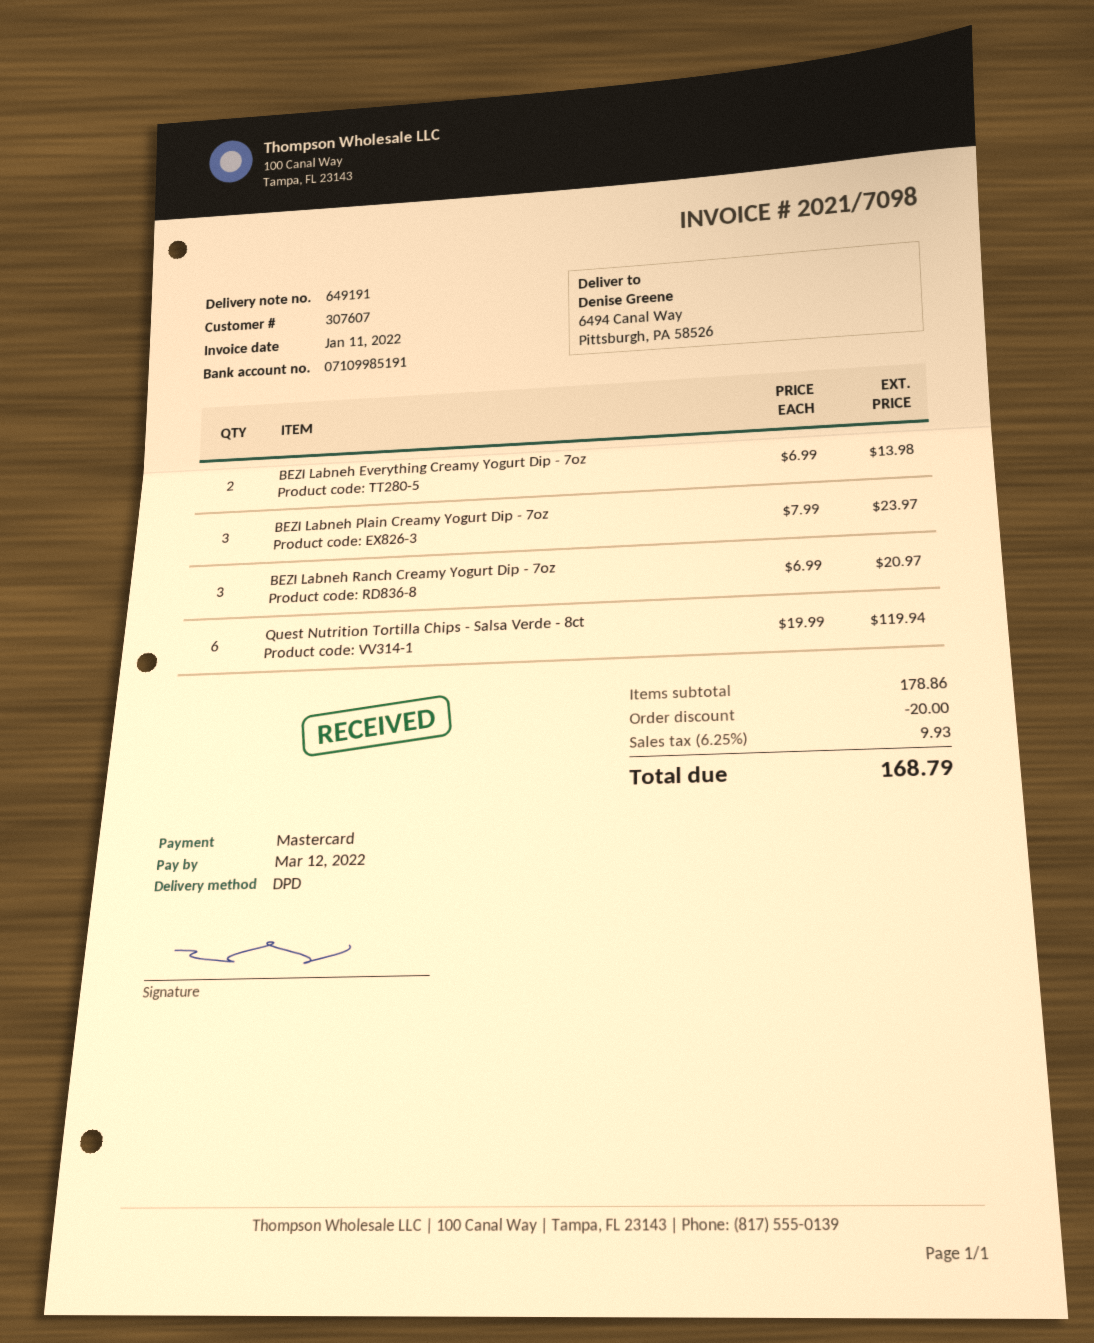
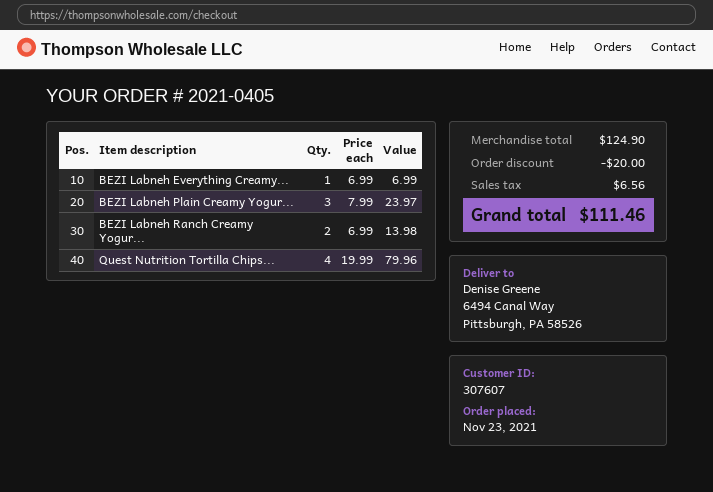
BEZI Labneh Everything Creamy Yogurt Dip - 7oz: 2 x 6.99 = 13.98 -> 1 x 6.99 = 6.99
BEZI Labneh Ranch Creamy Yogurt Dip - 7oz: 3 x 6.99 = 20.97 -> 2 x 6.99 = 13.98
Quest Nutrition Tortilla Chips - Salsa Verde - 8ct: 6 x 19.99 = 119.94 -> 4 x 19.99 = 79.96
subtotal: 178.86 -> 124.90
tax: 9.93 -> 6.56
total: 168.79 -> 111.46

